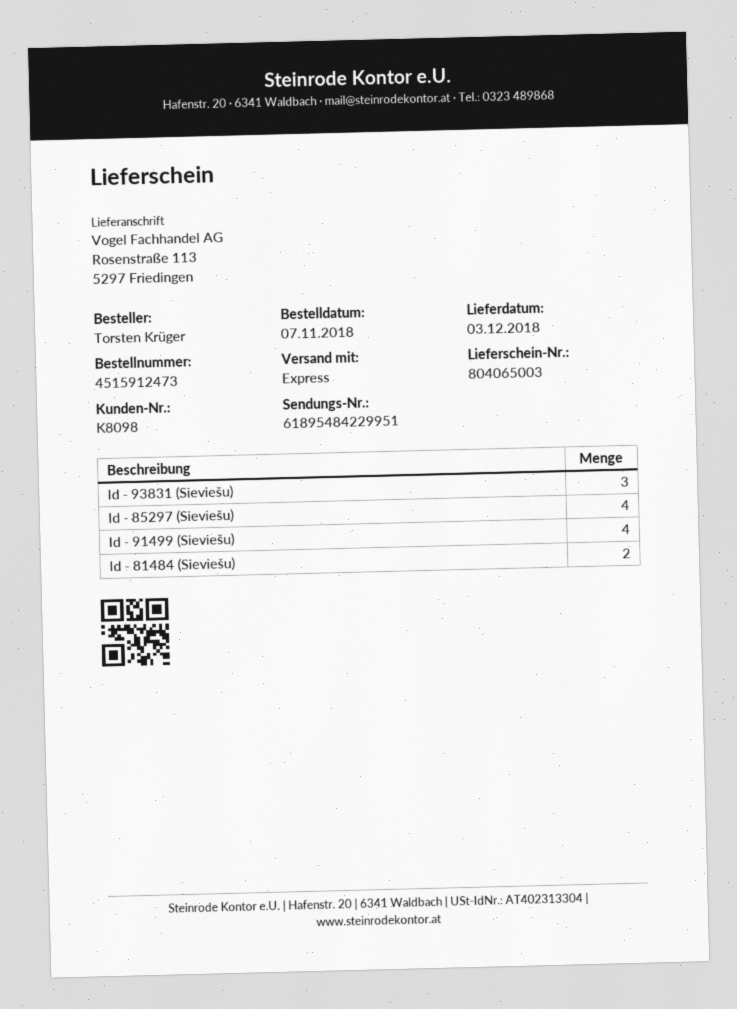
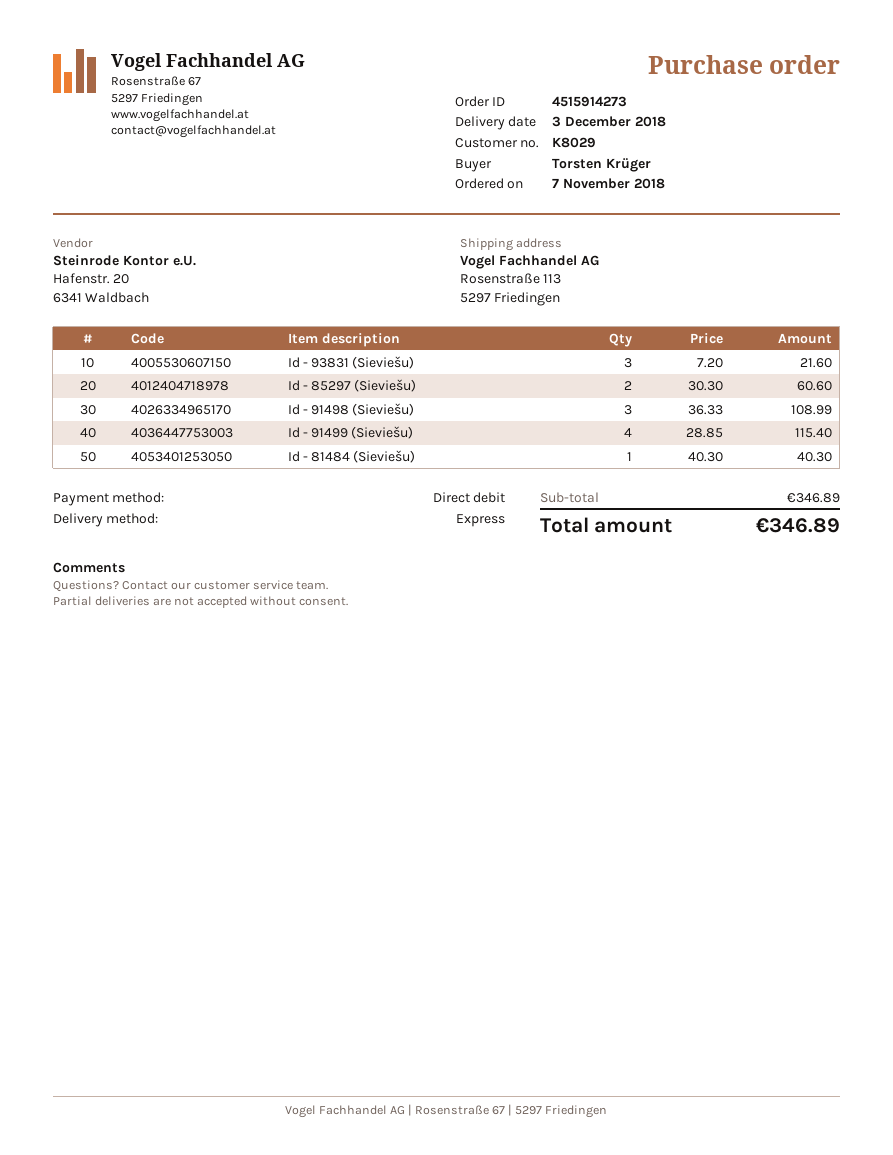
order number: 4515912473 -> 4515914273
customer number: K8098 -> K8029
Id - 85297 (Sieviešu): 4 -> 2
Id - 81484 (Sieviešu): 2 -> 1
Id - 91498 (Sieviešu): none -> 3

